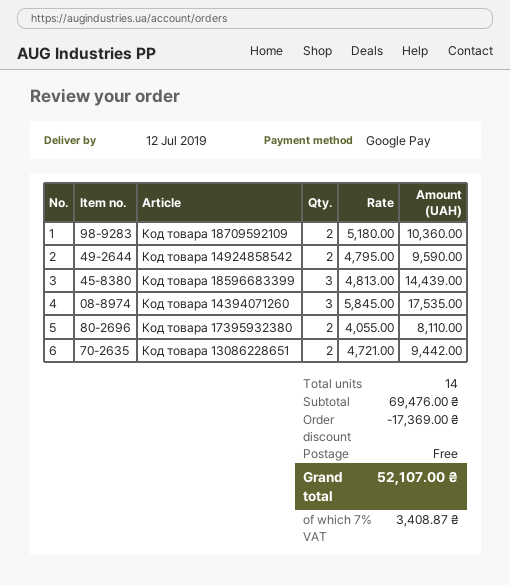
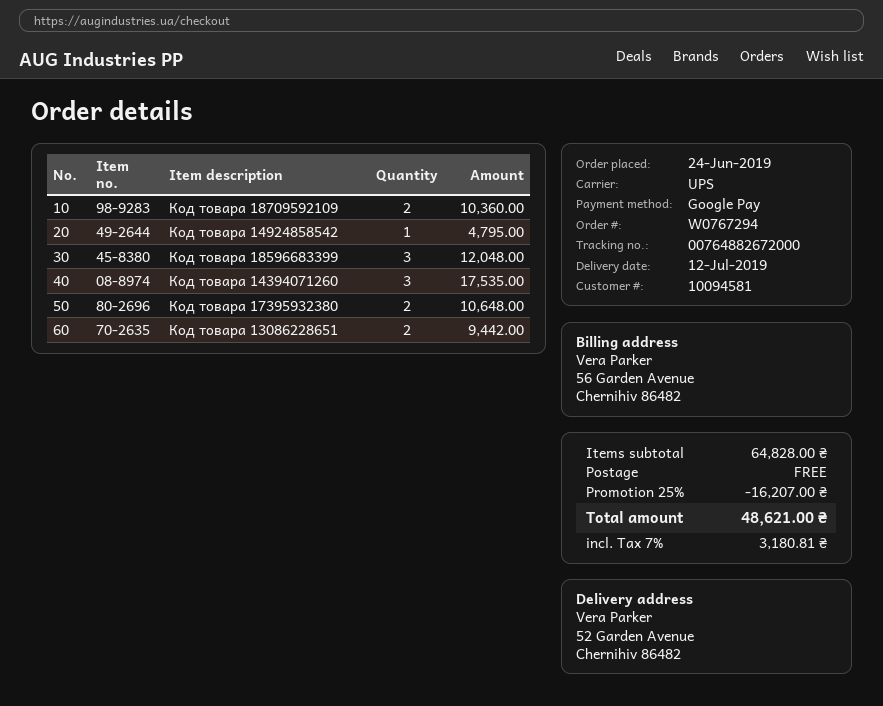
Код товара 14924858542: 2 for 9590.00 -> 1 for 4795.00
Код товара 18596683399: 3 for 14439.00 -> 3 for 12048.00
Код товара 17395932380: 2 for 8110.00 -> 2 for 10648.00
subtotal: 69476.00 -> 64828.00
discount: 17369.00 -> 16207.00
tax: 7% = 3408.87 -> 7% = 3180.81
total: 52107.00 -> 48621.00

